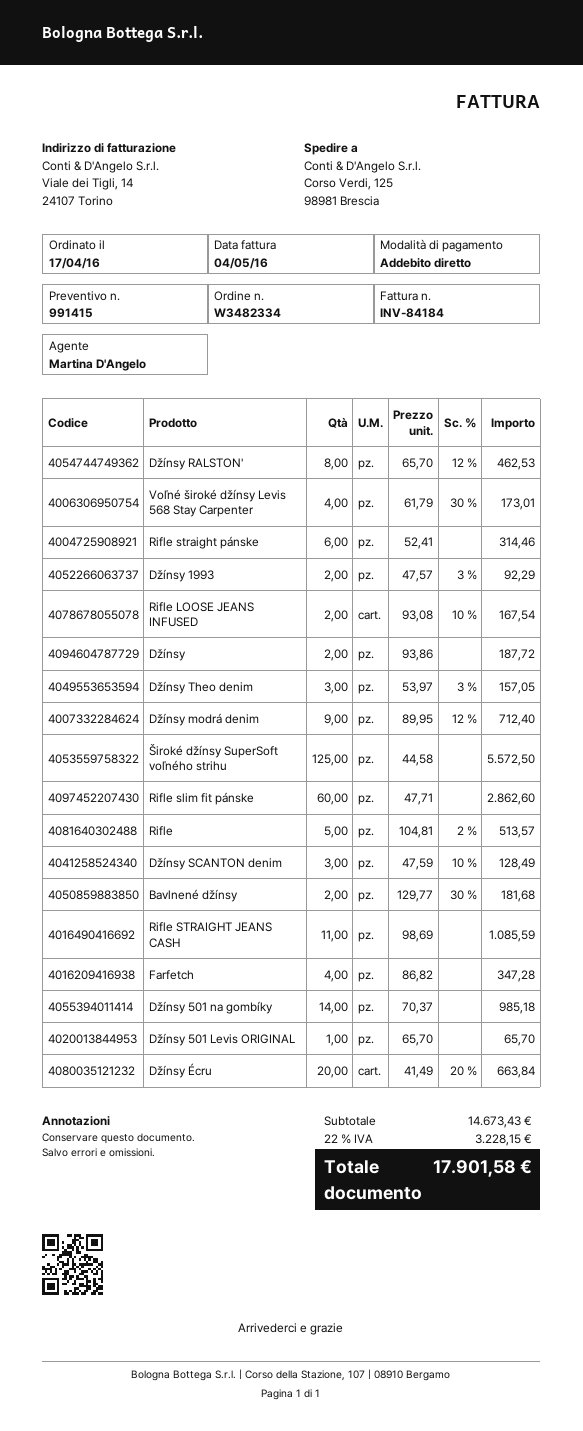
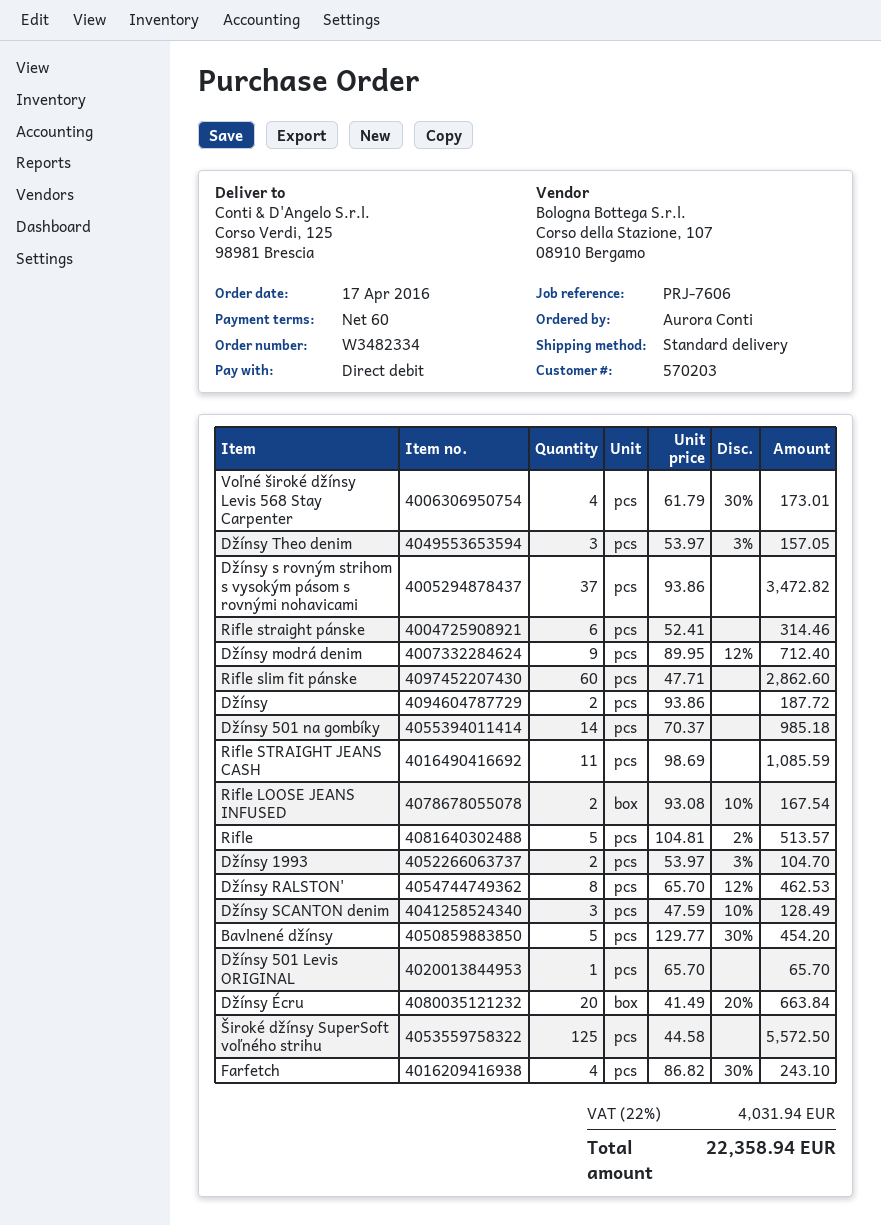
Džínsy 1993: 2 x 47.57 - 3% = 92.29 -> 2 x 53.97 - 3% = 104.70
Bavlnené džínsy: 2 x 129.77 - 30% = 181.68 -> 5 x 129.77 - 30% = 454.20
Farfetch: 4 x 86.82 = 347.28 -> 4 x 86.82 - 30% = 243.10
Džínsy s rovným strihom s vysokým pásom s rovnými nohavicami: none -> 37 x 93.86 = 3472.82
tax: 22% = 3228.15 -> 22% = 4031.94
total: 17901.58 -> 22358.94

